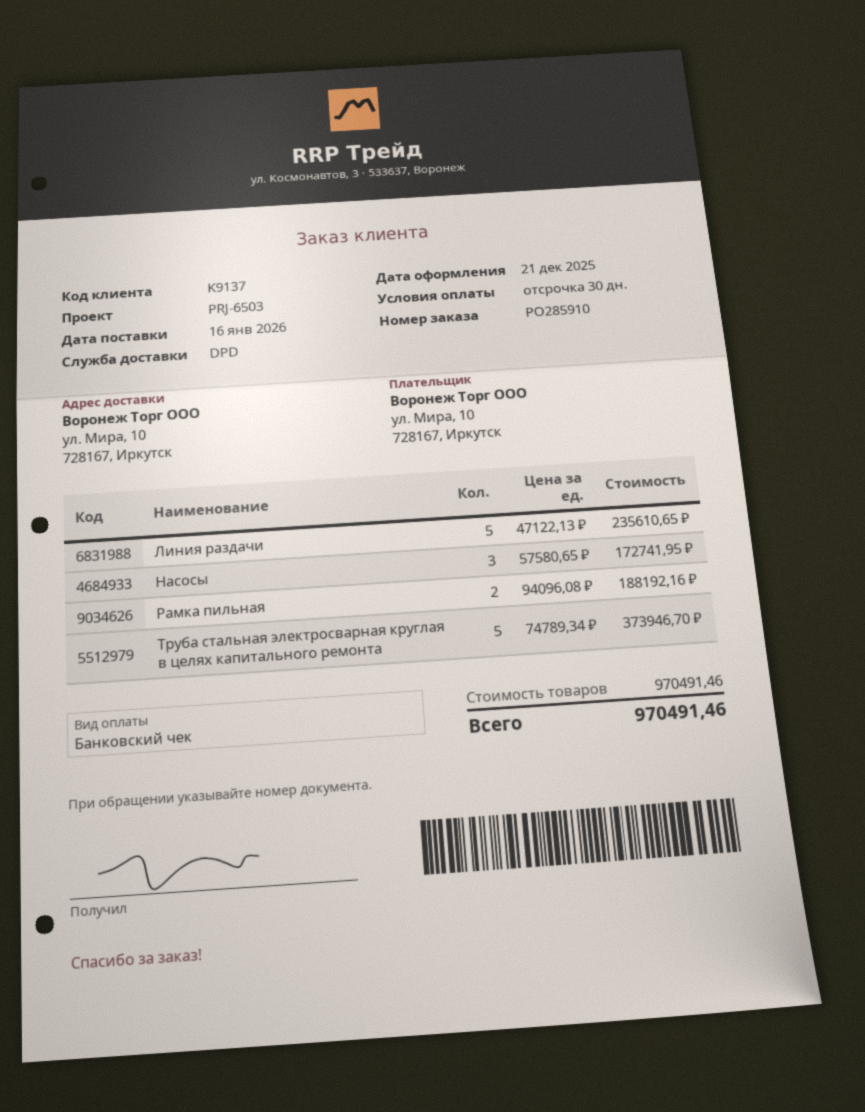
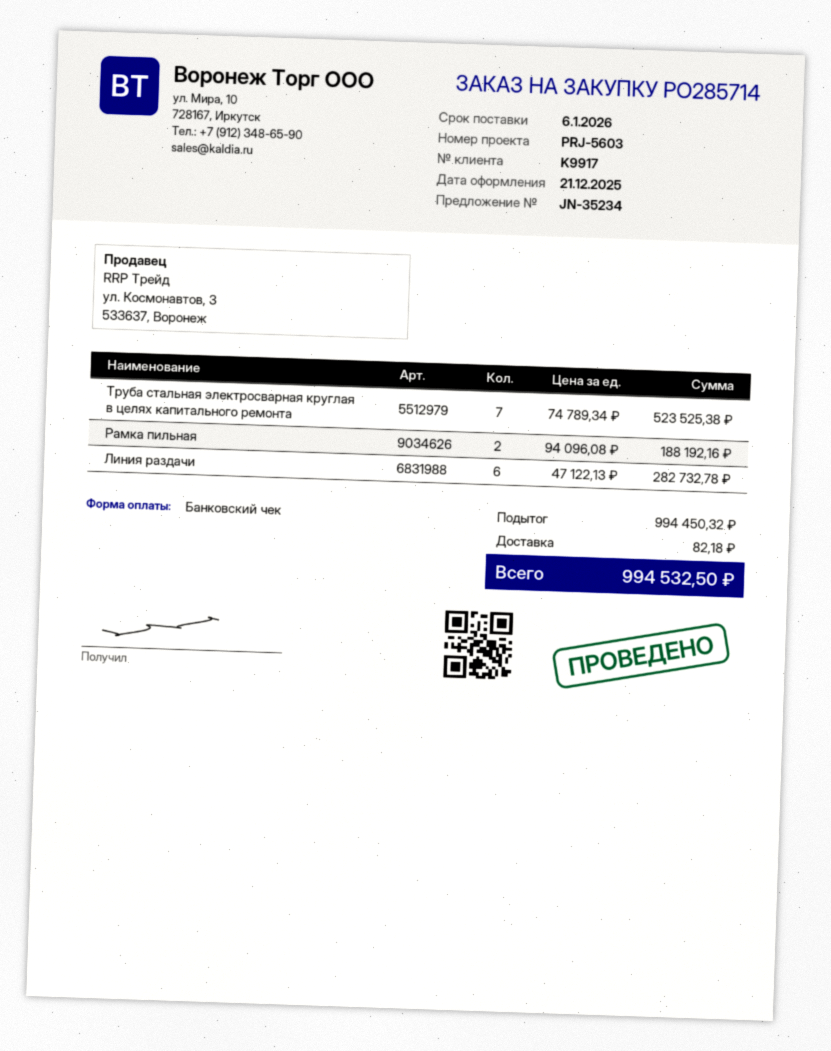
order number: PO285910 -> PO285714
delivery date: 2026-01-16 -> 2026-01-06
customer number: K9137 -> K9917
reference: PRJ-6503 -> PRJ-5603
Линия раздачи: 5 x 47122.13 = 235610.65 -> 6 x 47122.13 = 282732.78
Насосы: 3 x 57580.65 = 172741.95 -> none
Труба стальная электросварная круглая в целях капитального ремонта: 5 x 74789.34 = 373946.70 -> 7 x 74789.34 = 523525.38
subtotal: 970491.46 -> 994450.32
shipping: none -> 82.18
total: 970491.46 -> 994532.50

